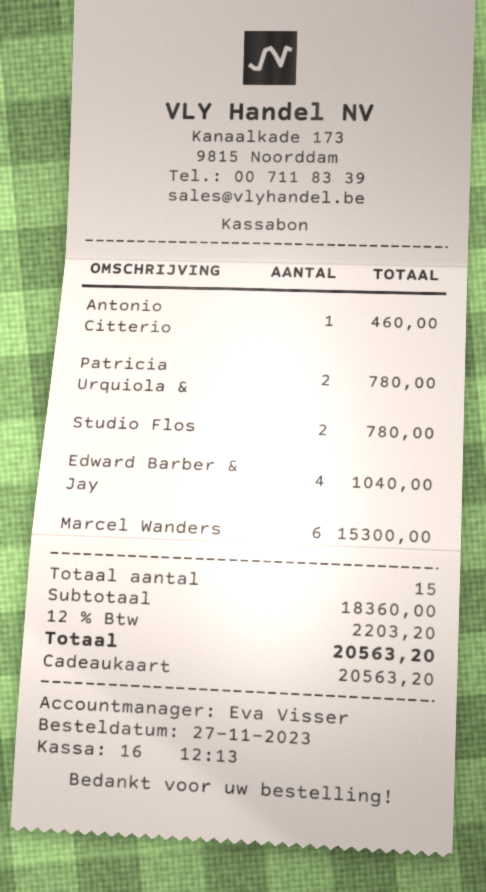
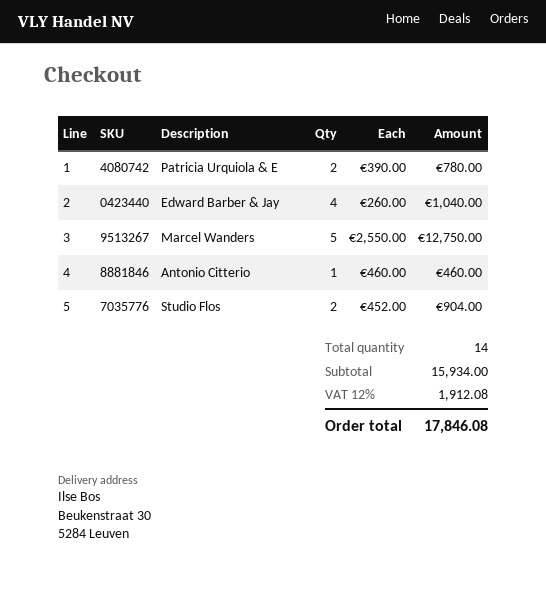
Studio Flos: 2 for 780.00 -> 2 for 904.00
Marcel Wanders: 6 for 15300.00 -> 5 for 12750.00
total quantity: 15 -> 14
subtotal: 18360.00 -> 15934.00
tax: 12% = 2203.20 -> 12% = 1912.08
total: 20563.20 -> 17846.08

